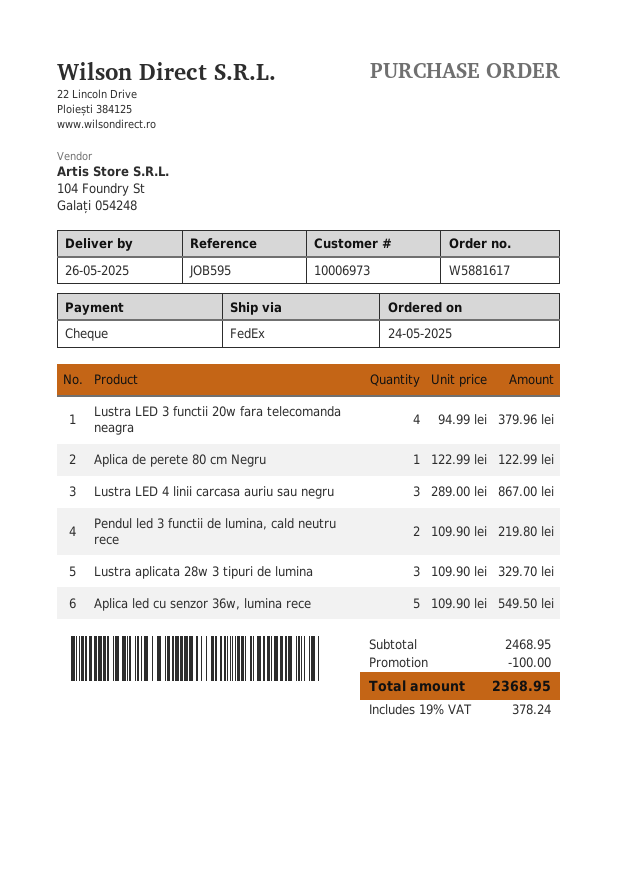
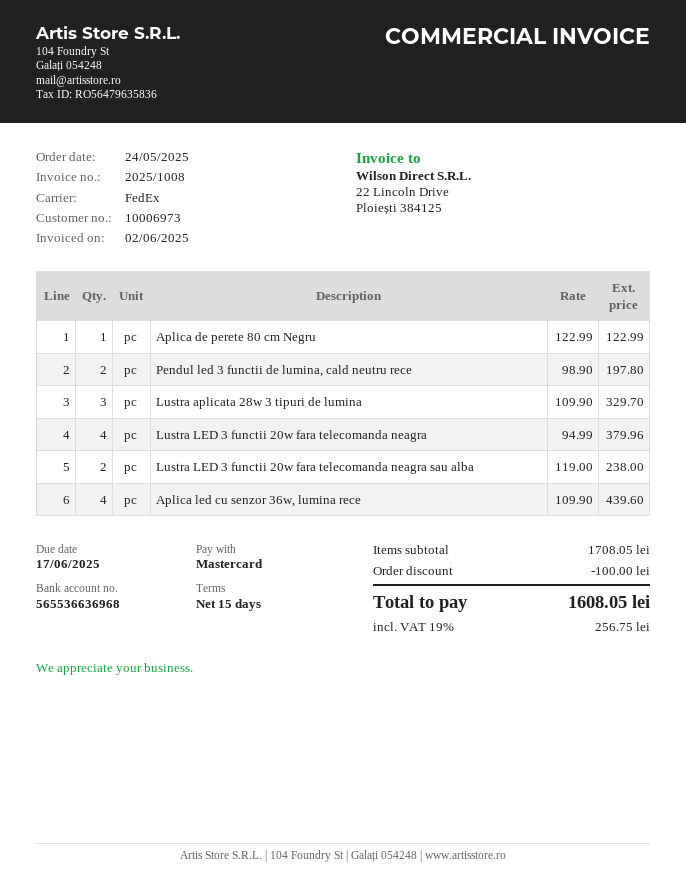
payment method: cheque -> Mastercard
Lustra LED 4 linii carcasa auriu sau negru: 3 x 289.00 = 867.00 -> none
Pendul led 3 functii de lumina, cald neutru rece: 2 x 109.90 = 219.80 -> 2 x 98.90 = 197.80
Aplica led cu senzor 36w, lumina rece: 5 x 109.90 = 549.50 -> 4 x 109.90 = 439.60
Lustra LED 3 functii 20w fara telecomanda neagra sau alba: none -> 2 x 119.00 = 238.00
subtotal: 2468.95 -> 1708.05
tax: 19% = 378.24 -> 19% = 256.75
total: 2368.95 -> 1608.05

